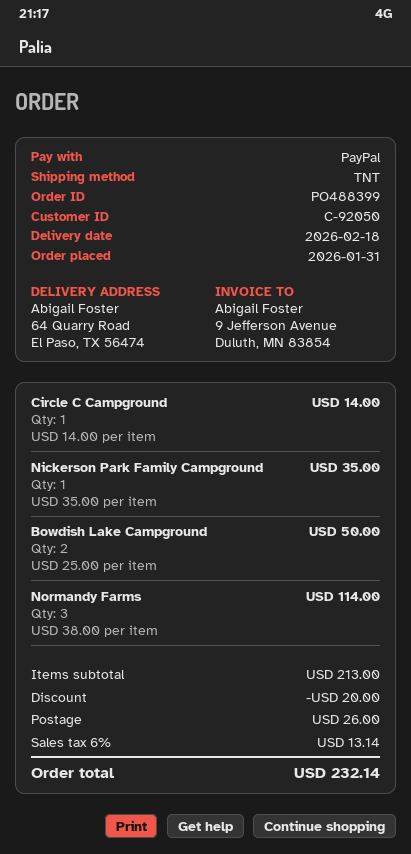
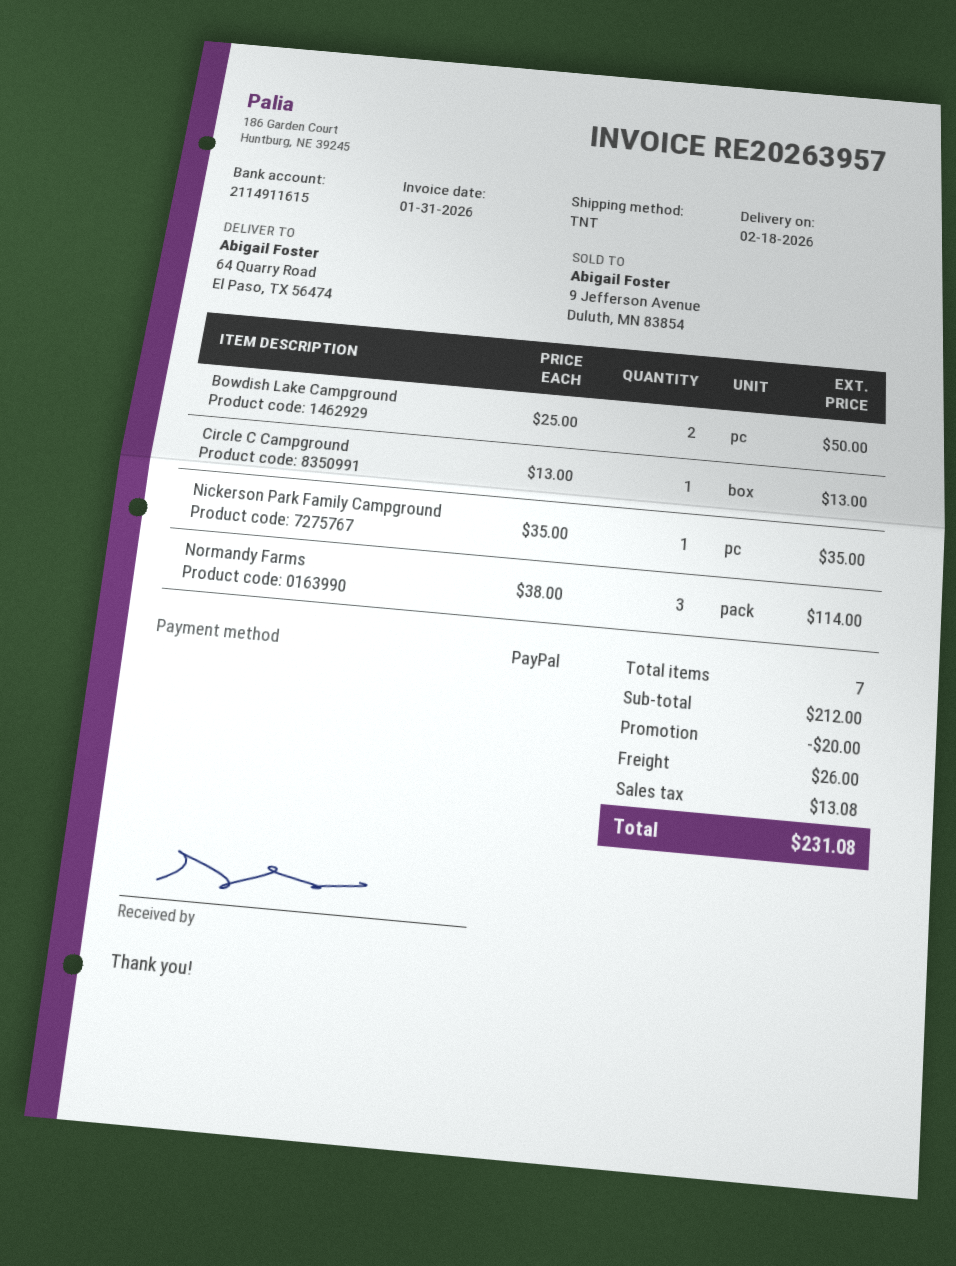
Circle C Campground: 1 x 14.00 = 14.00 -> 1 x 13.00 = 13.00
subtotal: 213.00 -> 212.00
tax: 13.14 -> 13.08
total: 232.14 -> 231.08

